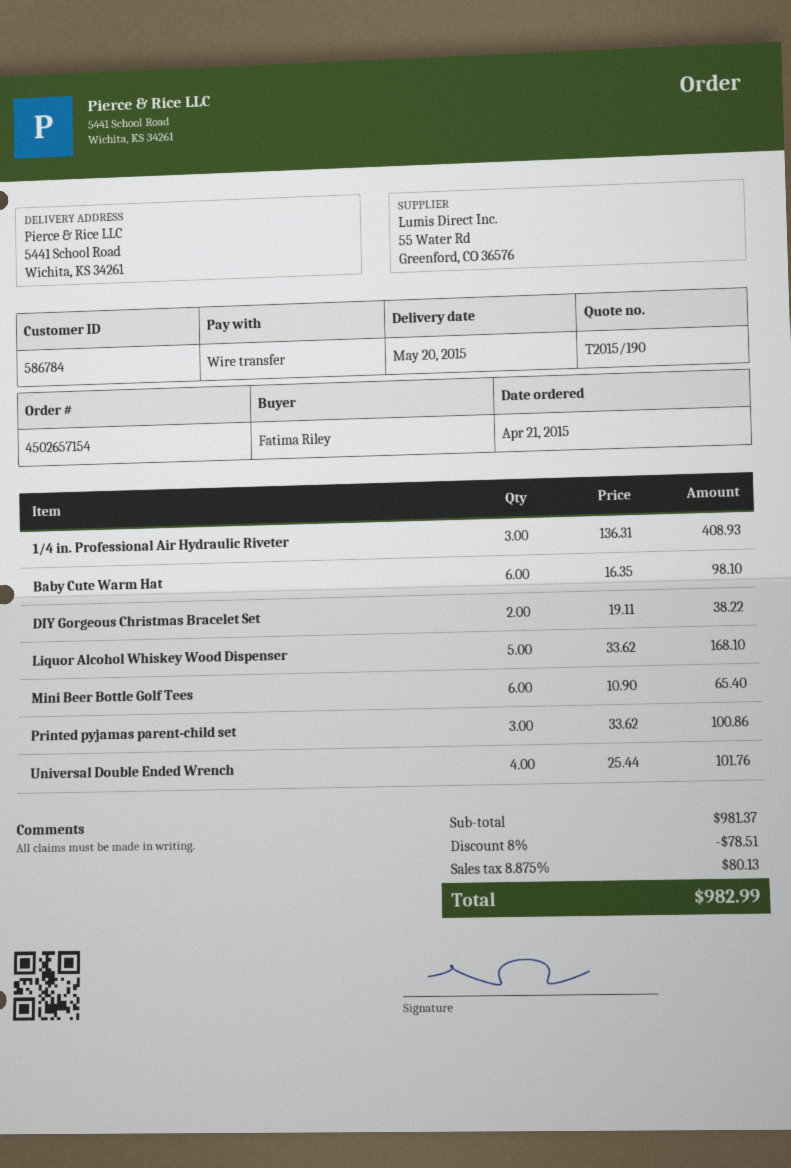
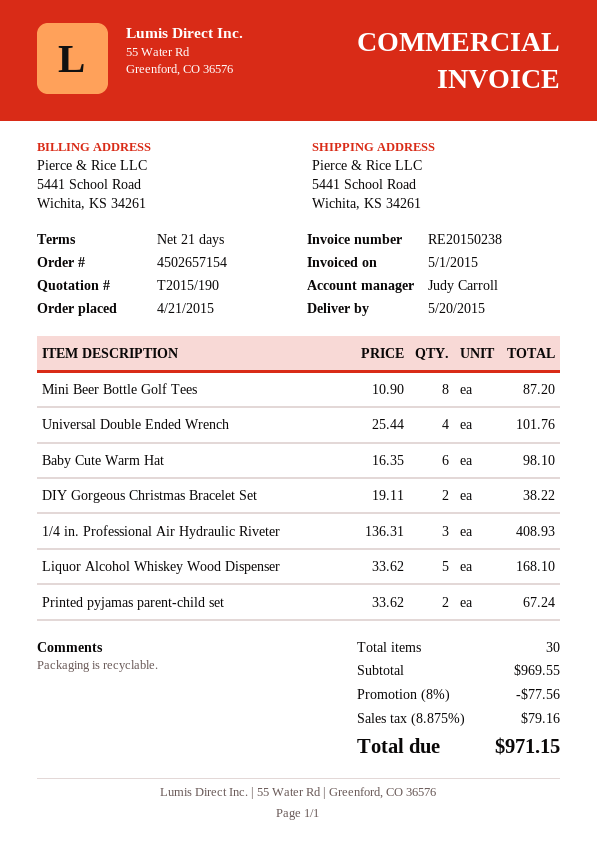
Mini Beer Bottle Golf Tees: 6 x 10.90 = 65.40 -> 8 x 10.90 = 87.20
Printed pyjamas parent-child set: 3 x 33.62 = 100.86 -> 2 x 33.62 = 67.24
subtotal: 981.37 -> 969.55
discount: 8% = 78.51 -> 8% = 77.56
tax: 8.875% = 80.13 -> 8.875% = 79.16
total: 982.99 -> 971.15

